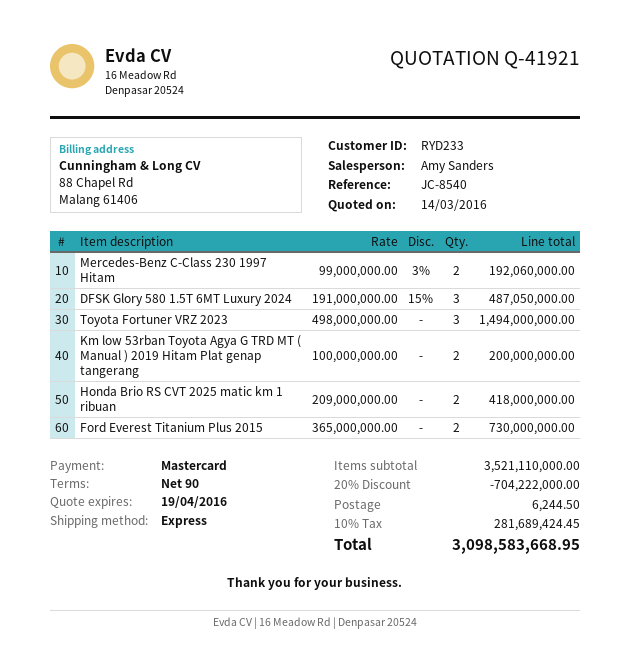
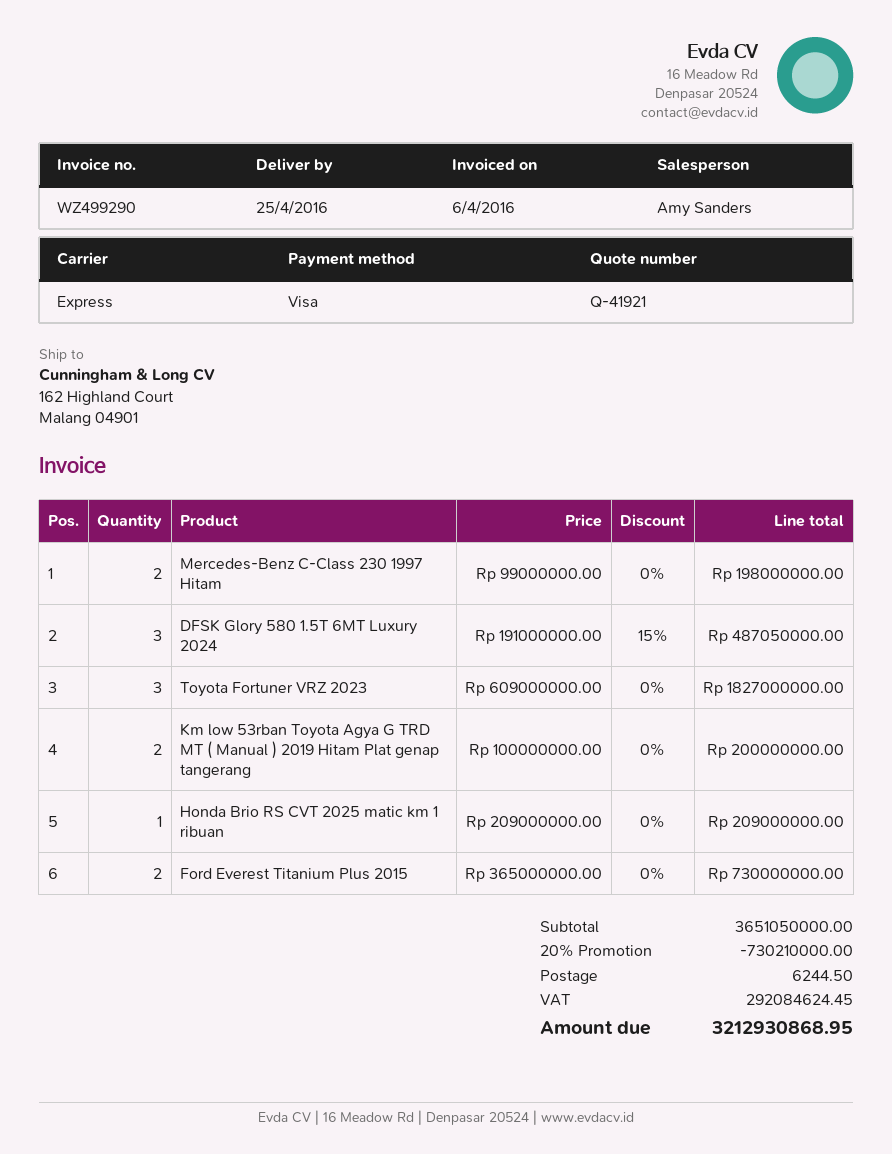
payment method: Mastercard -> Visa
Mercedes-Benz C-Class 230 1997 Hitam: 2 x 99000000.00 - 3% = 192060000.00 -> 2 x 99000000.00 = 198000000.00
Toyota Fortuner VRZ 2023: 3 x 498000000.00 = 1494000000.00 -> 3 x 609000000.00 = 1827000000.00
Honda Brio RS CVT 2025 matic km 1 ribuan: 2 x 209000000.00 = 418000000.00 -> 1 x 209000000.00 = 209000000.00
subtotal: 3521110000.00 -> 3651050000.00
discount: 20% = 704222000.00 -> 20% = 730210000.00
tax: 281689424.45 -> 292084624.45
total: 3098583668.95 -> 3212930868.95

